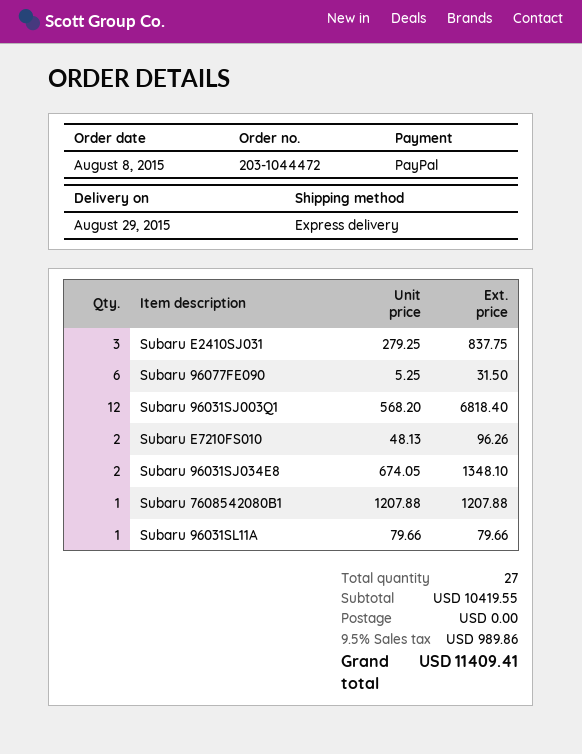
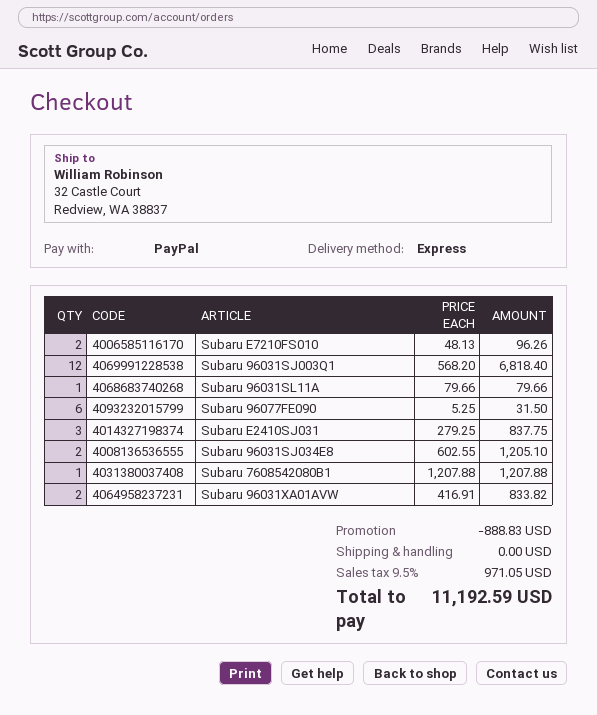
Subaru 96031SJ034E8: 2 x 674.05 = 1348.10 -> 2 x 602.55 = 1205.10
Subaru 96031XA01AVW: none -> 2 x 416.91 = 833.82
discount: none -> 888.83
tax: 9.5% = 989.86 -> 9.5% = 971.05
total: 11409.41 -> 11192.59

